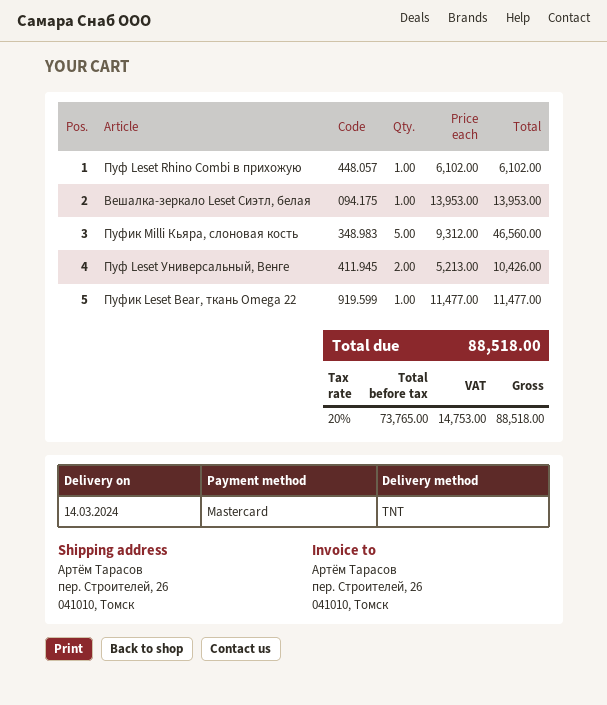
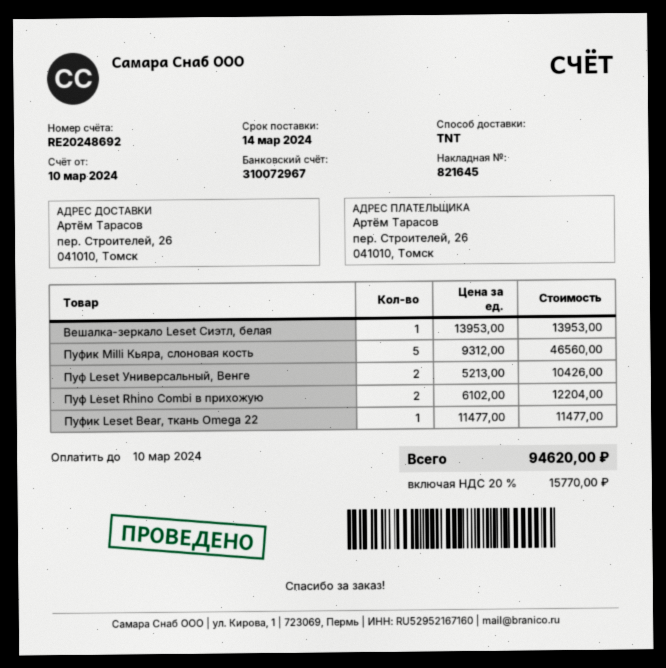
Пуф Leset Rhino Combi в прихожую: 1 x 6102.00 = 6102.00 -> 2 x 6102.00 = 12204.00
tax: 20% = 14753.00 -> 20% = 15770.00
total: 88518.00 -> 94620.00

